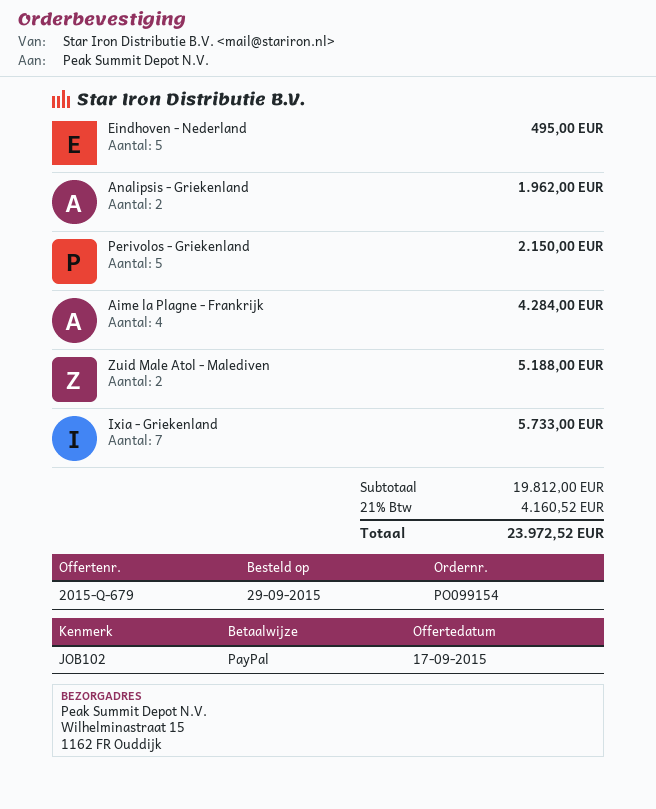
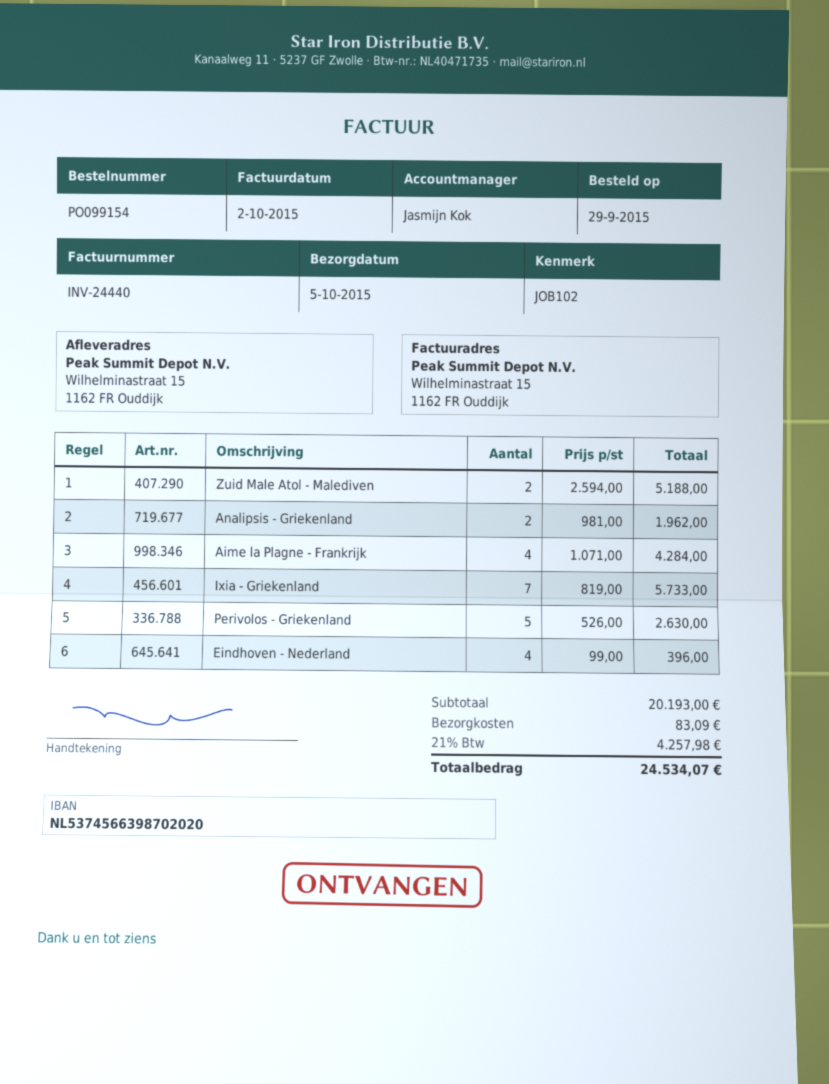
Eindhoven - Nederland: 5 for 495.00 -> 4 for 396.00
Perivolos - Griekenland: 5 for 2150.00 -> 5 for 2630.00
subtotal: 19812.00 -> 20193.00
shipping: none -> 83.09
tax: 21% = 4160.52 -> 21% = 4257.98
total: 23972.52 -> 24534.07

